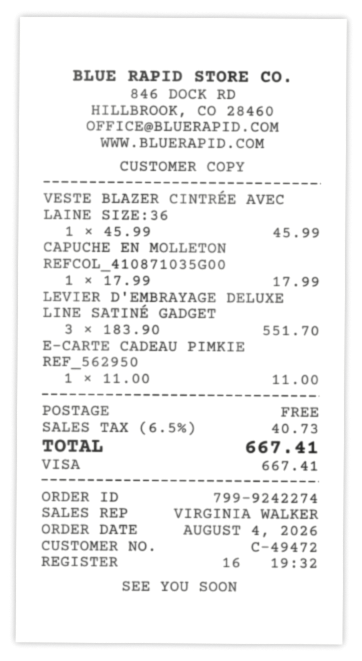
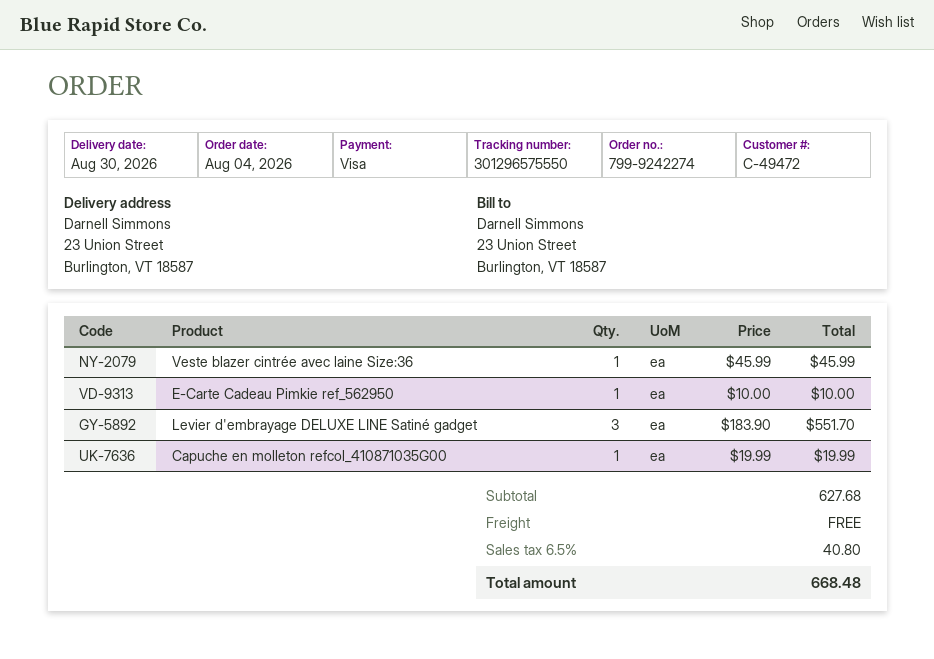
CAPUCHE EN MOLLETON REFCOL_410871035G00: 1 x 17.99 = 17.99 -> 1 x 19.99 = 19.99
E-CARTE CADEAU PIMKIE REF_562950: 1 x 11.00 = 11.00 -> 1 x 10.00 = 10.00
tax: 6.5% = 40.73 -> 6.5% = 40.80
total: 667.41 -> 668.48

